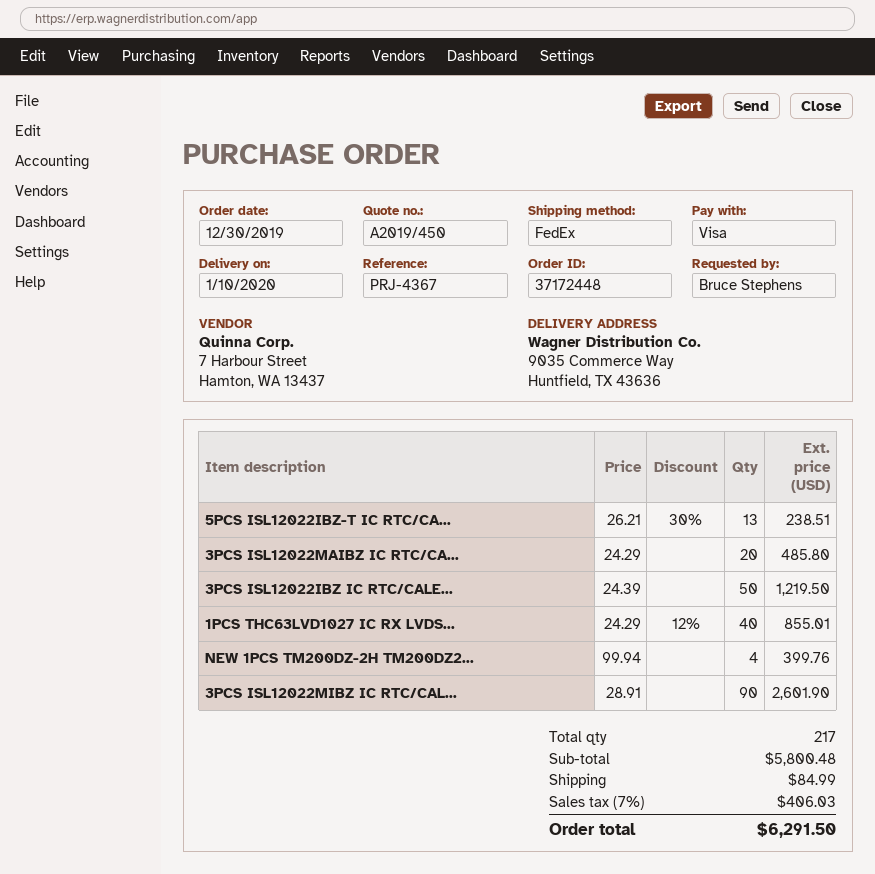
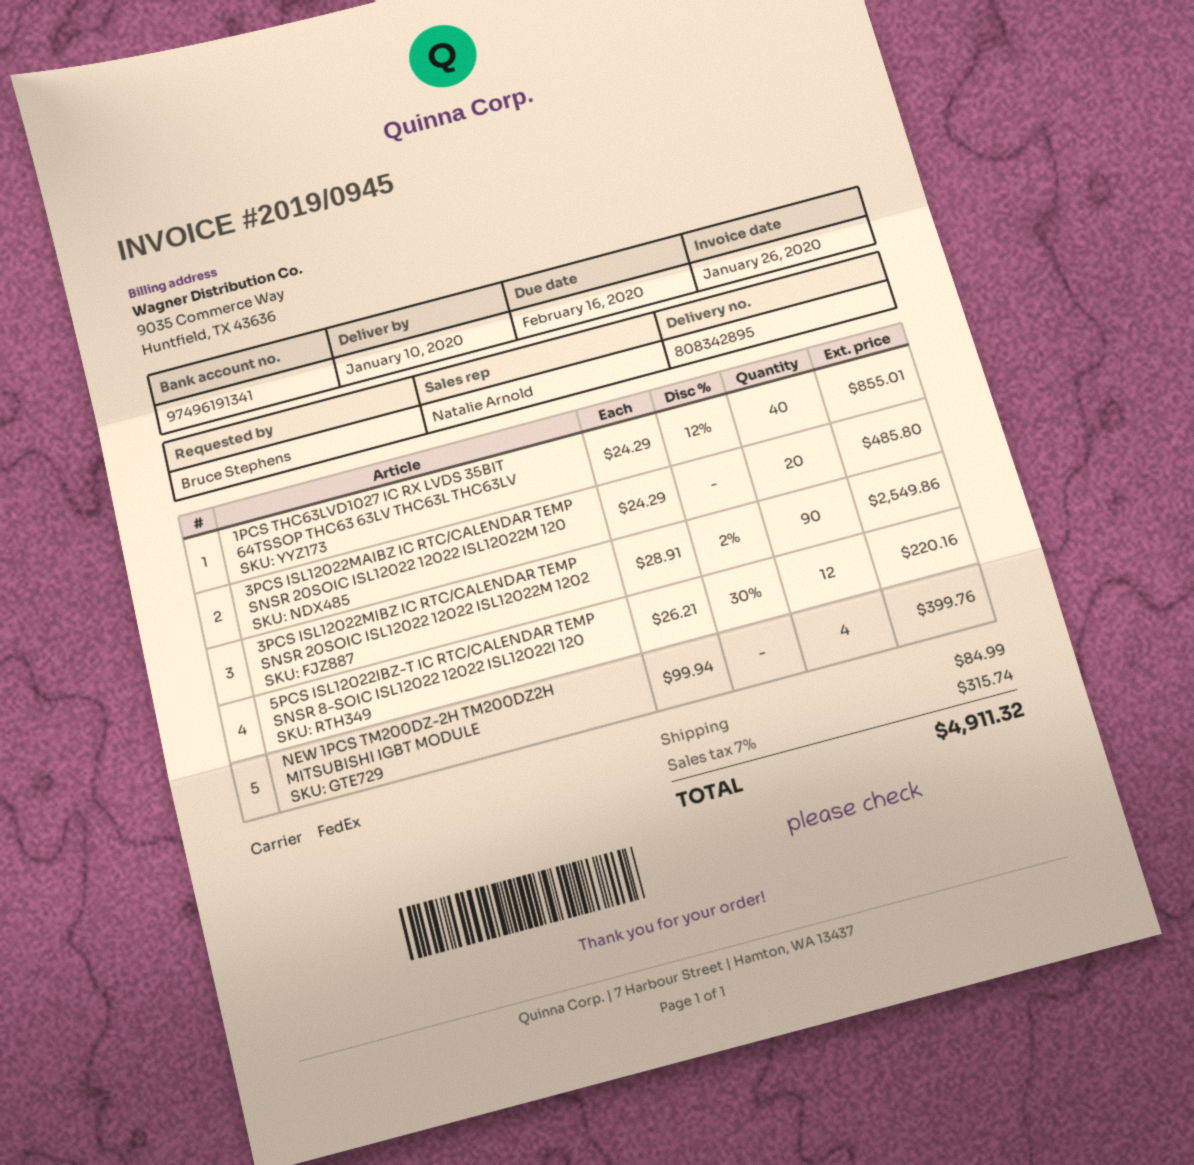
5PCS ISL12022IBZ-T IC RTC/CA...: 13 x 26.21 - 30% = 238.51 -> 12 x 26.21 - 30% = 220.16
3PCS ISL12022IBZ IC RTC/CALE...: 50 x 24.39 = 1219.50 -> none
3PCS ISL12022MIBZ IC RTC/CAL...: 90 x 28.91 = 2601.90 -> 90 x 28.91 - 2% = 2549.86
tax: 7% = 406.03 -> 7% = 315.74
total: 6291.50 -> 4911.32

